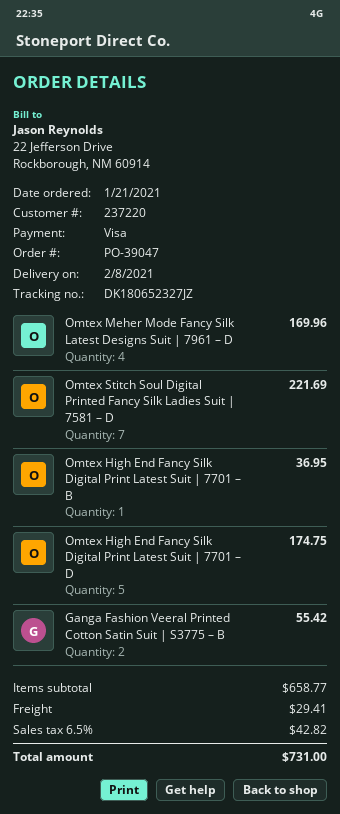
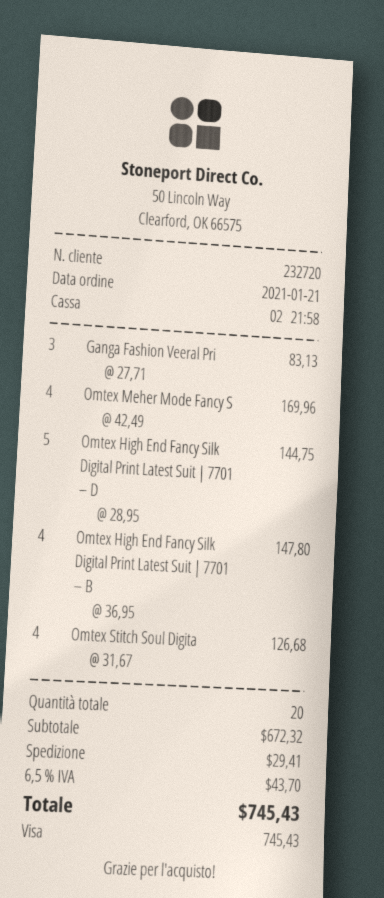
customer number: 237220 -> 232720
Omtex Stitch Soul Digital Printed Fancy Silk Ladies Suit | 7581 – D: 7 for 221.69 -> 4 for 126.68
Omtex High End Fancy Silk Digital Print Latest Suit | 7701 – B: 1 for 36.95 -> 4 for 147.80
Omtex High End Fancy Silk Digital Print Latest Suit | 7701 – D: 5 for 174.75 -> 5 for 144.75
Ganga Fashion Veeral Printed Cotton Satin Suit | S3775 – B: 2 for 55.42 -> 3 for 83.13
subtotal: 658.77 -> 672.32
tax: 6.5% = 42.82 -> 6.5% = 43.70
total: 731.00 -> 745.43

